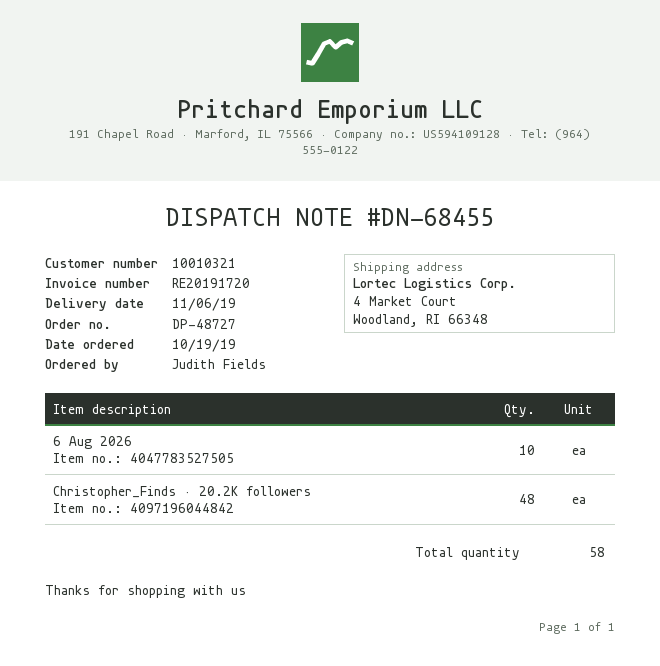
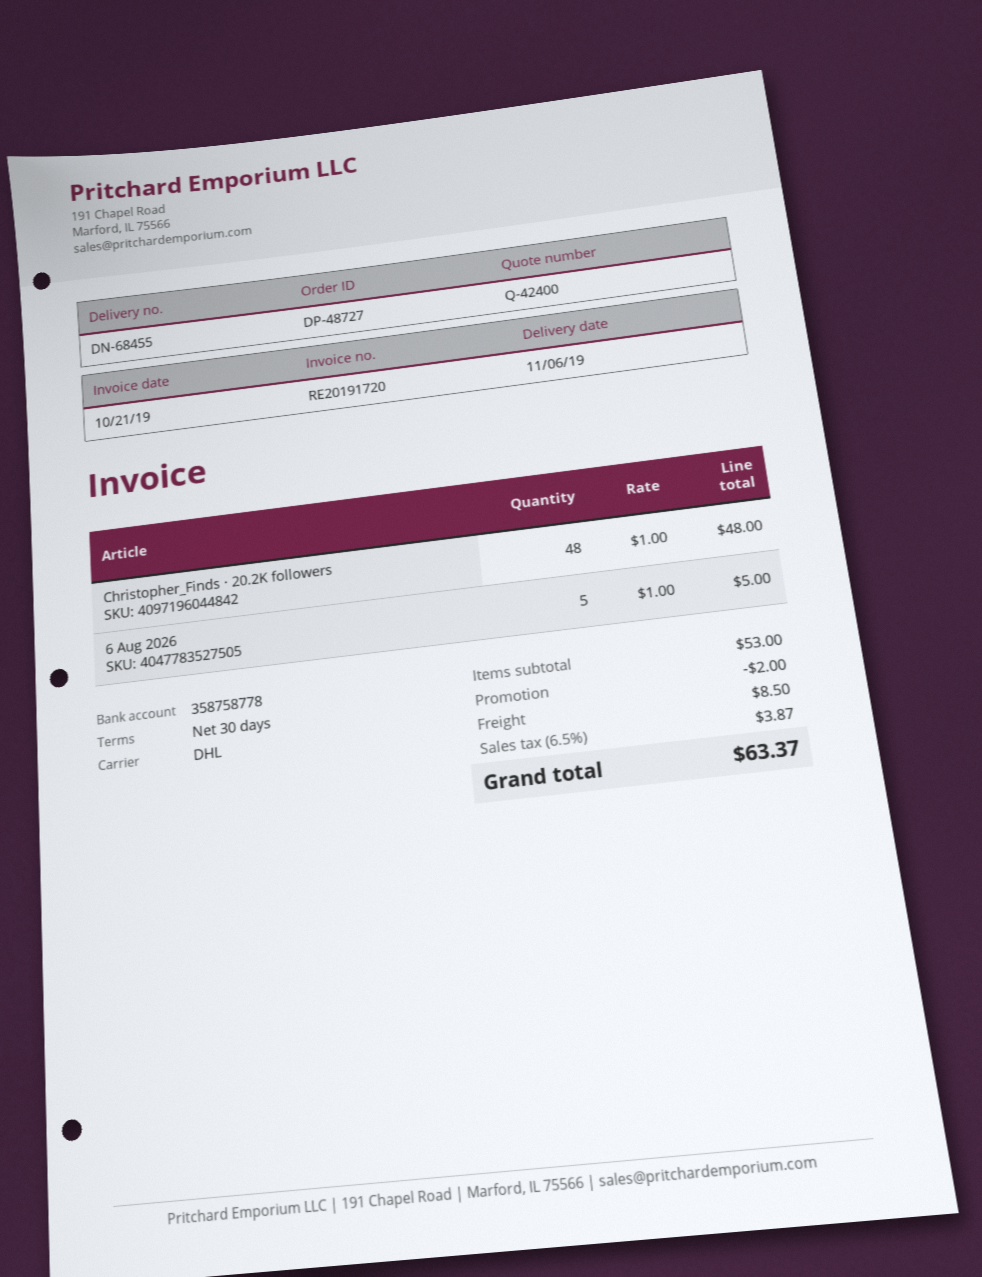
6 Aug 2026: 10 -> 5

